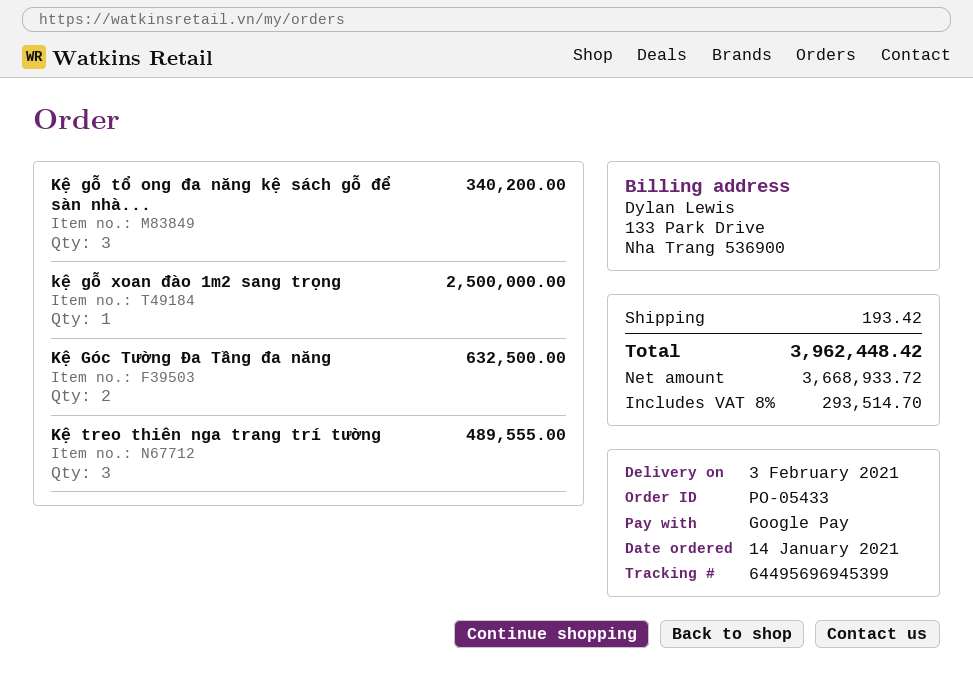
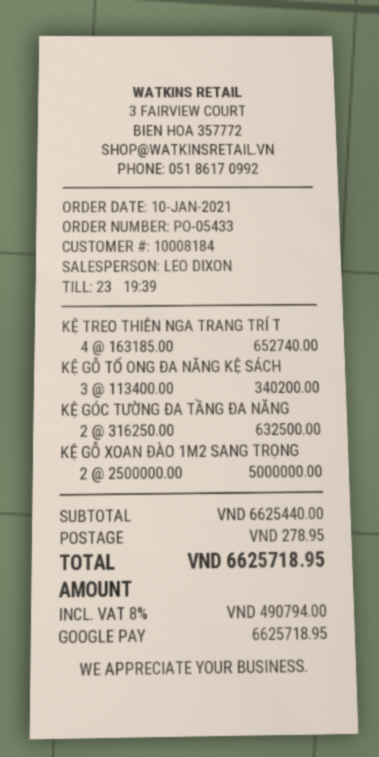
order date: 2021-01-14 -> 2021-01-10
kệ gỗ xoan đào 1m2 sang trọng: 1 for 2500000.00 -> 2 for 5000000.00
Kệ treo thiên nga trang trí tường: 3 for 489555.00 -> 4 for 652740.00
shipping: 193.42 -> 278.95
tax: 8% = 293514.70 -> 8% = 490794.00
total: 3962448.42 -> 6625718.95

